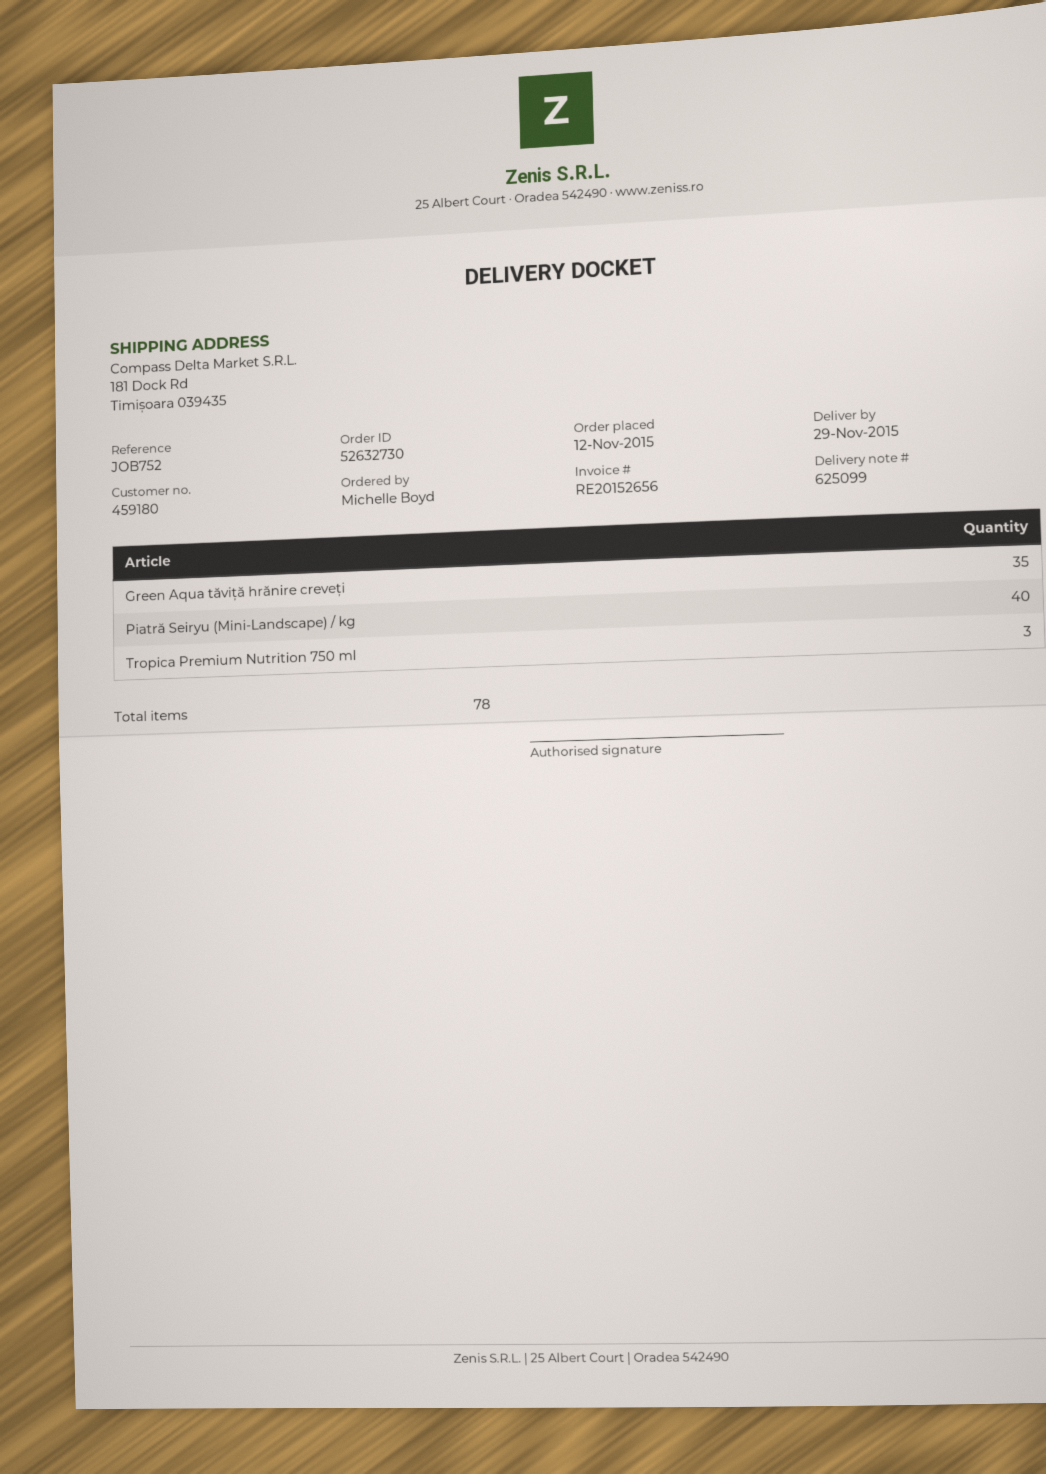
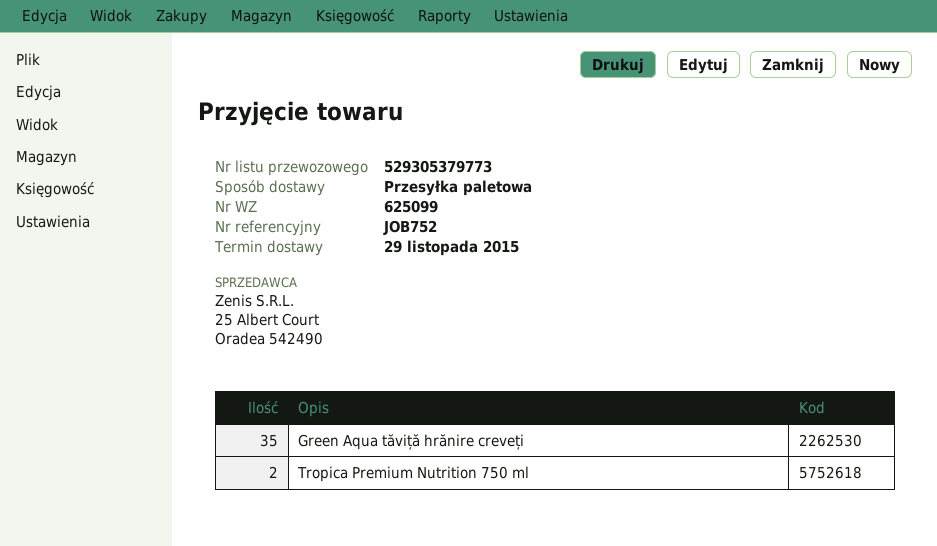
Piatră Seiryu (Mini-Landscape) / kg: 40 -> none
Tropica Premium Nutrition 750 ml: 3 -> 2

